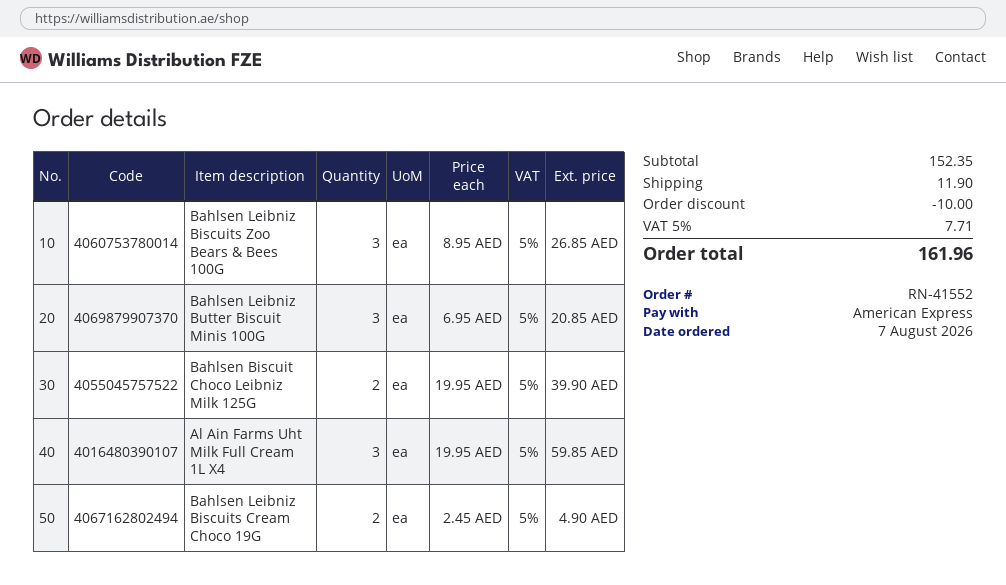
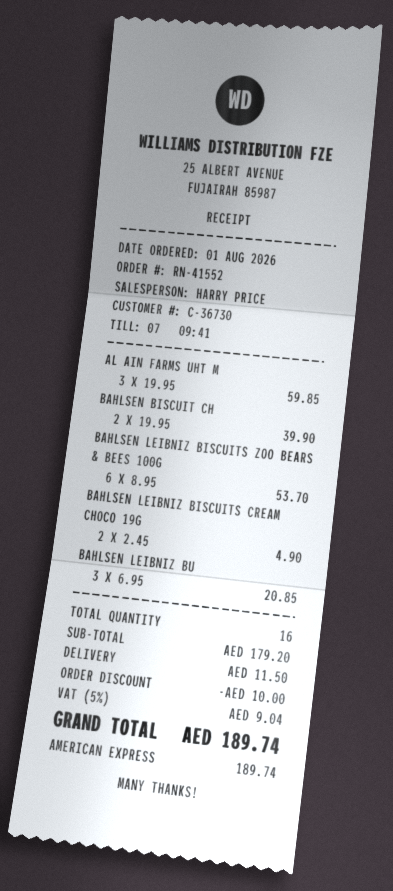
order date: 2026-08-07 -> 2026-08-01
Bahlsen Leibniz Biscuits Zoo Bears & Bees 100G: 3 x 8.95 = 26.85 -> 6 x 8.95 = 53.70
subtotal: 152.35 -> 179.20
shipping: 11.90 -> 11.50
tax: 5% = 7.71 -> 5% = 9.04
total: 161.96 -> 189.74

